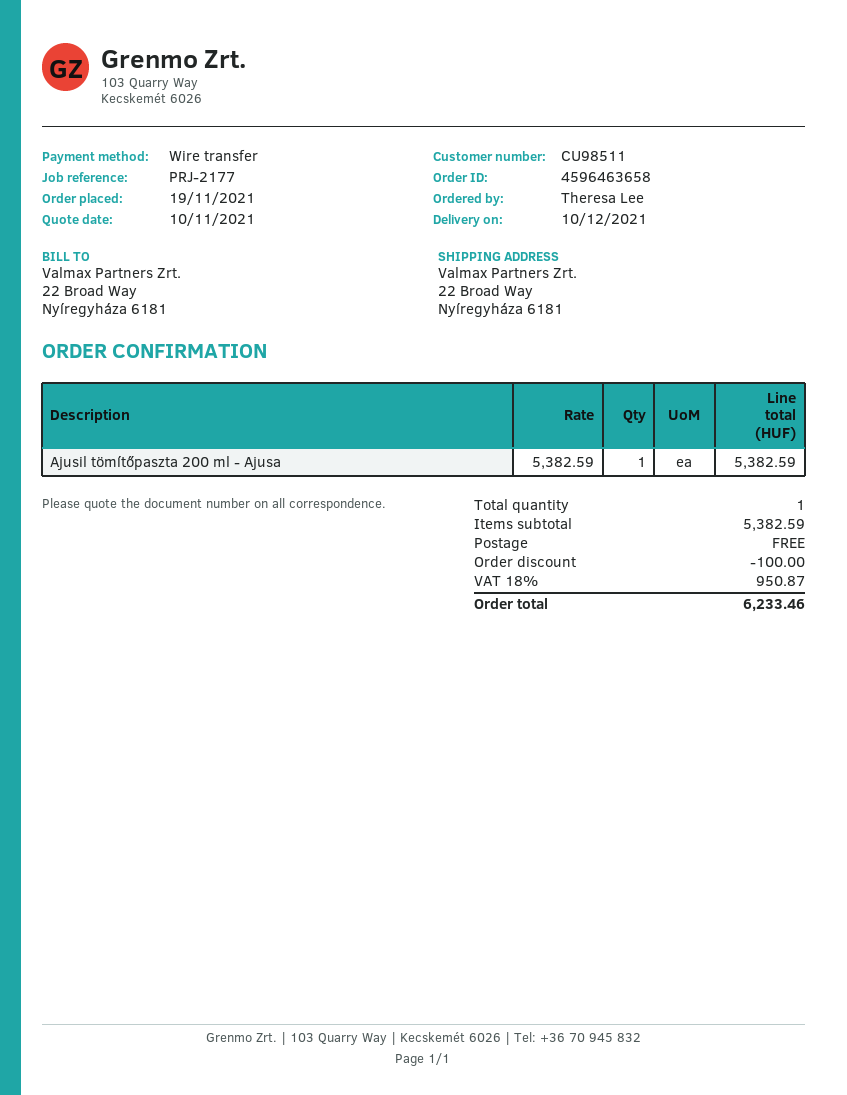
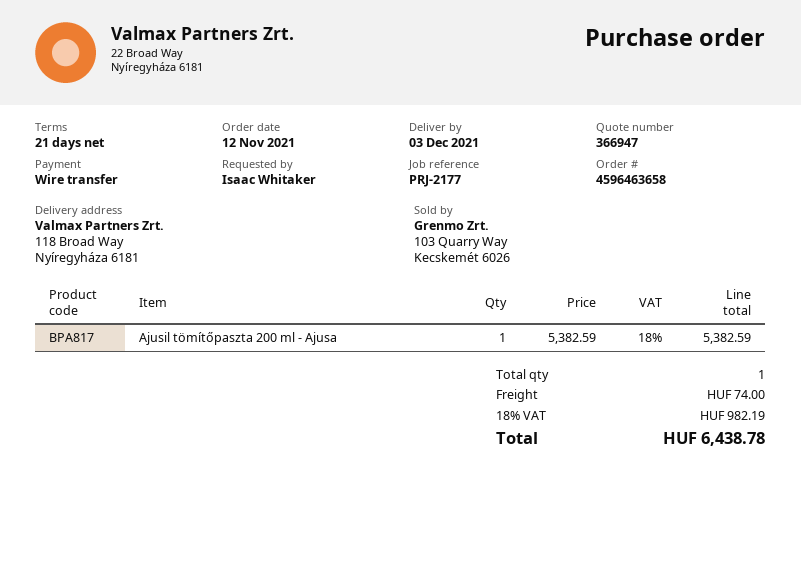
order date: 2021-11-19 -> 2021-11-12
delivery date: 2021-12-10 -> 2021-12-03
ordered by: Theresa Lee -> Isaac Whitaker
ship to: 22 Broad Way, Nyíregyháza 6181 -> 118 Broad Way, Nyíregyháza 6181
discount: 100.00 -> none
shipping: 0.00 -> 74.00
tax: 18% = 950.87 -> 18% = 982.19
total: 6233.46 -> 6438.78

